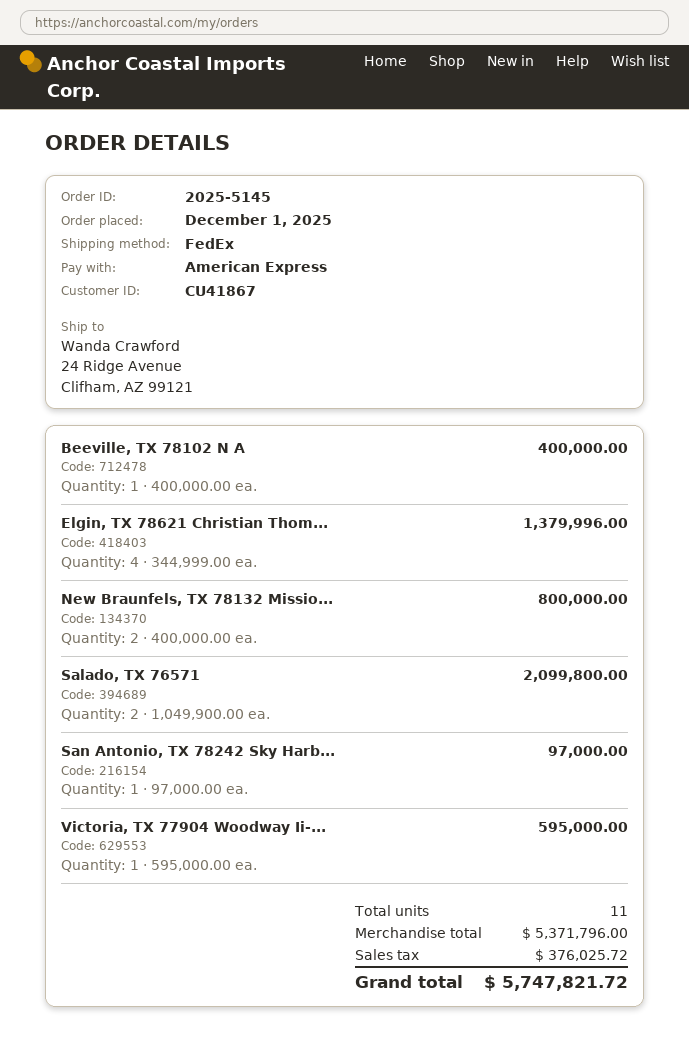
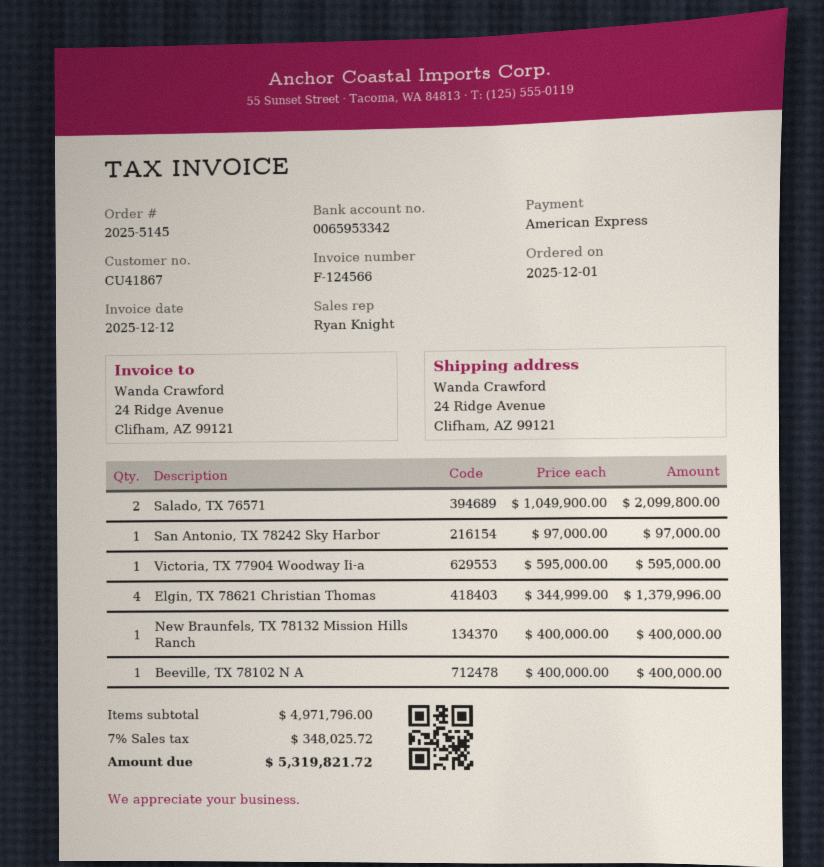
New Braunfels, TX 78132 Missio...: 2 x 400000.00 = 800000.00 -> 1 x 400000.00 = 400000.00
subtotal: 5371796.00 -> 4971796.00
tax: 376025.72 -> 348025.72
total: 5747821.72 -> 5319821.72

